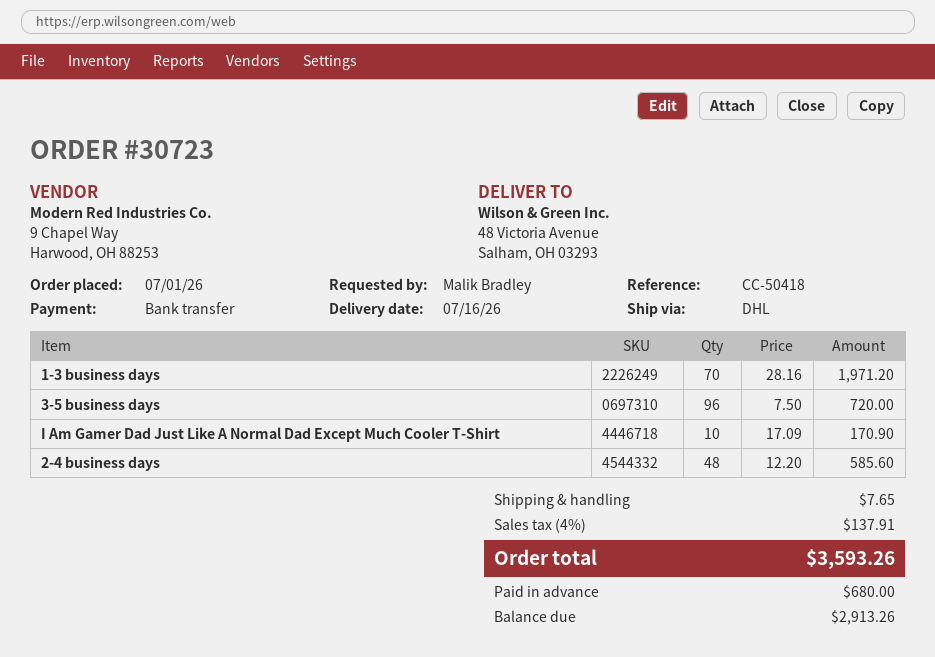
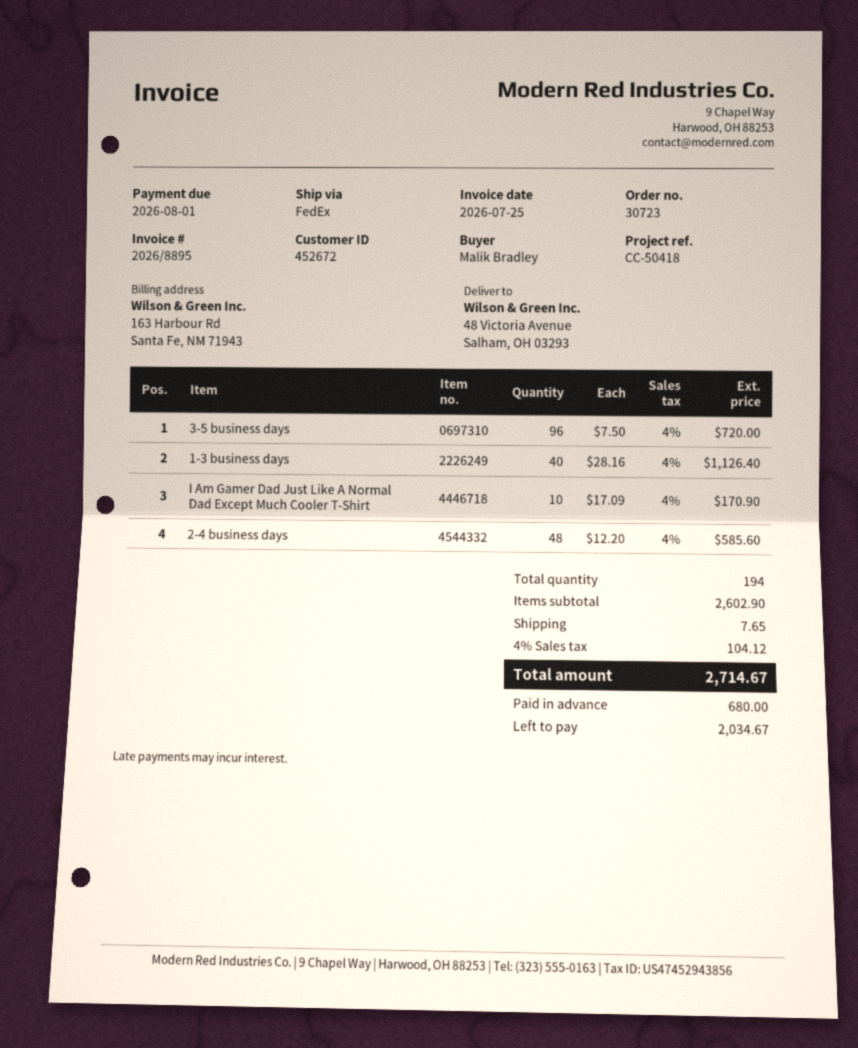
shipping method: DHL -> FedEx
1-3 business days: 70 x 28.16 = 1971.20 -> 40 x 28.16 = 1126.40
tax: 4% = 137.91 -> 4% = 104.12
total: 3593.26 -> 2714.67
balance: 2913.26 -> 2034.67

